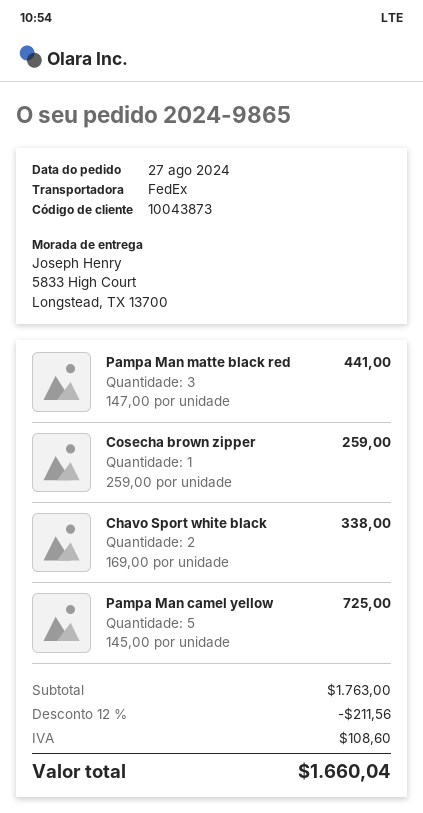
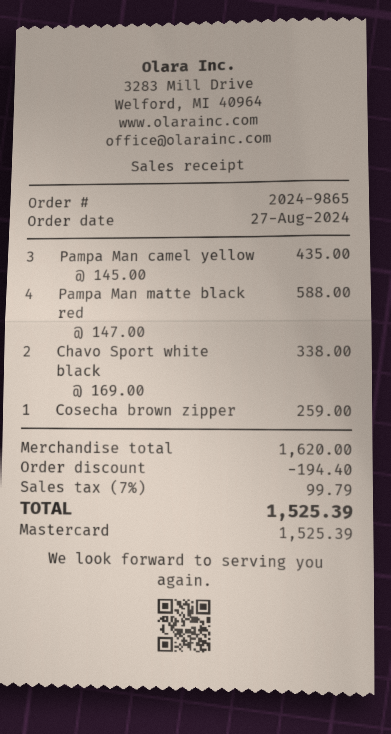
Pampa Man matte black red: 3 x 147.00 = 441.00 -> 4 x 147.00 = 588.00
Pampa Man camel yellow: 5 x 145.00 = 725.00 -> 3 x 145.00 = 435.00
subtotal: 1763.00 -> 1620.00
discount: 211.56 -> 194.40
tax: 108.60 -> 99.79
total: 1660.04 -> 1525.39

